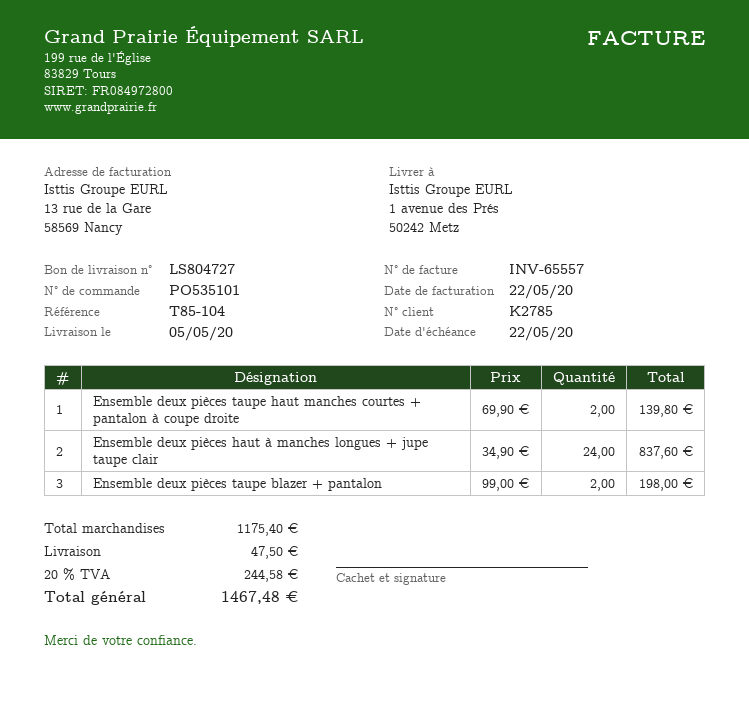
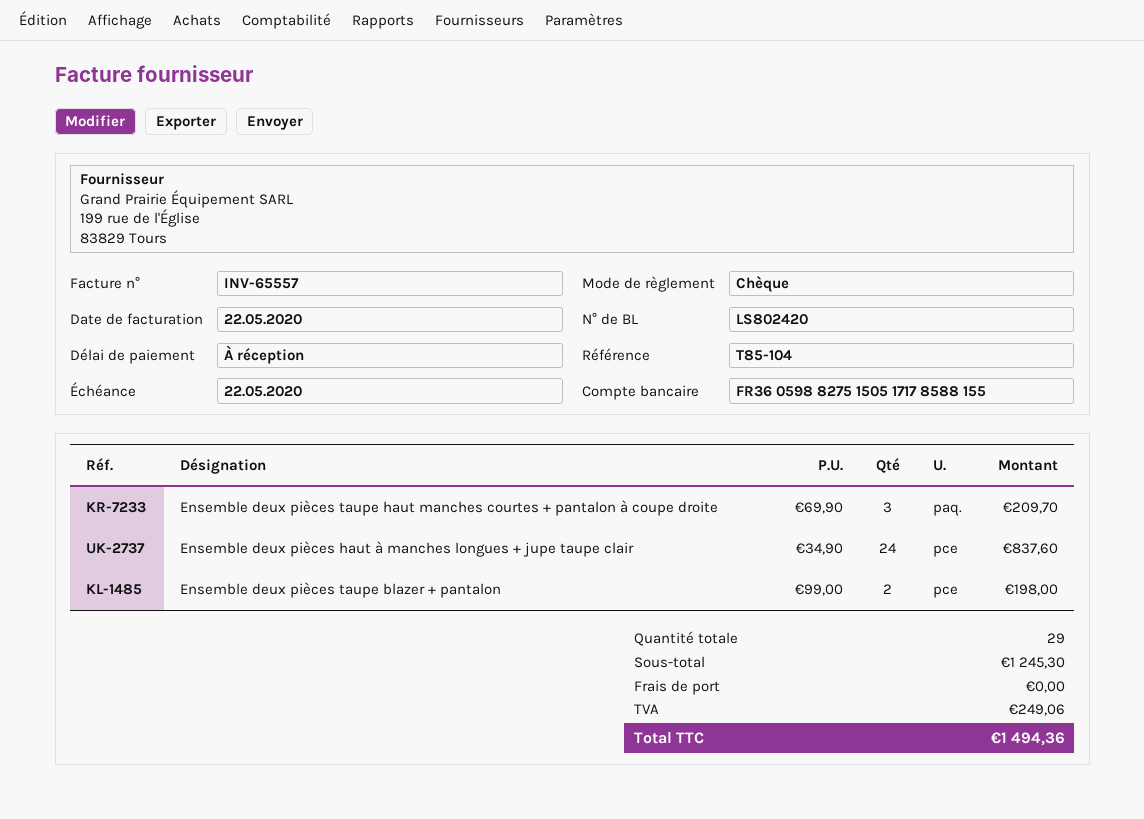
delivery note number: LS804727 -> LS802420
Ensemble deux pièces taupe haut manches courtes + pantalon à coupe droite: 2 x 69.90 = 139.80 -> 3 x 69.90 = 209.70
subtotal: 1175.40 -> 1245.30
shipping: 47.50 -> 0.00
tax: 244.58 -> 249.06
total: 1467.48 -> 1494.36

